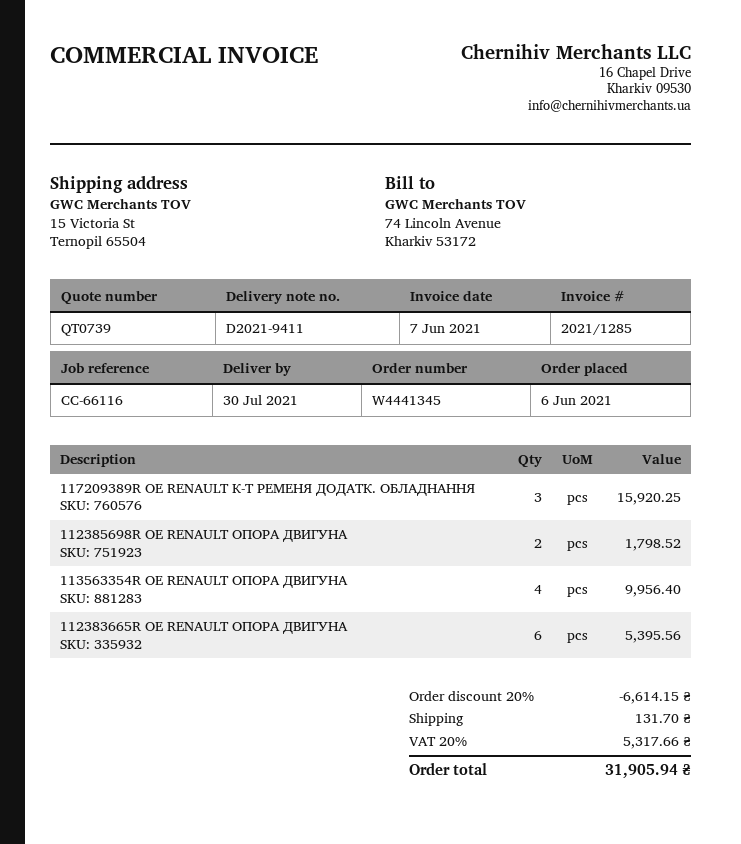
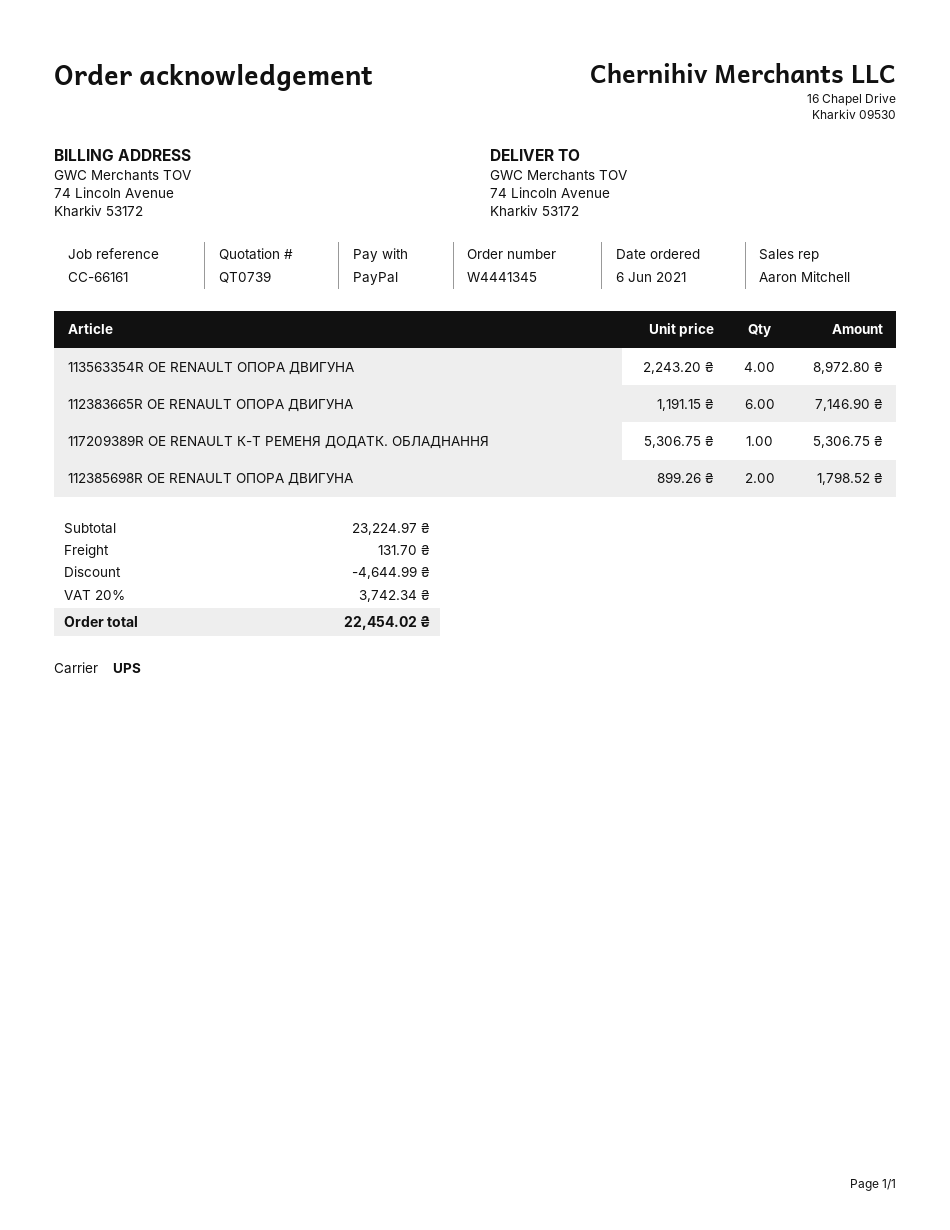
reference: CC-66116 -> CC-66161
ship to: 15 Victoria St, Ternopil 65504 -> 74 Lincoln Avenue, Kharkiv 53172
117209389R OE RENAULT К-Т РЕМЕНЯ ДОДАТК. ОБЛАДНАННЯ: 3 for 15920.25 -> 1 for 5306.75
113563354R OE RENAULT ОПОРА ДВИГУНА: 4 for 9956.40 -> 4 for 8972.80
112383665R OE RENAULT ОПОРА ДВИГУНА: 6 for 5395.56 -> 6 for 7146.90
discount: 6614.15 -> 4644.99
tax: 20% = 5317.66 -> 20% = 3742.34
total: 31905.94 -> 22454.02

